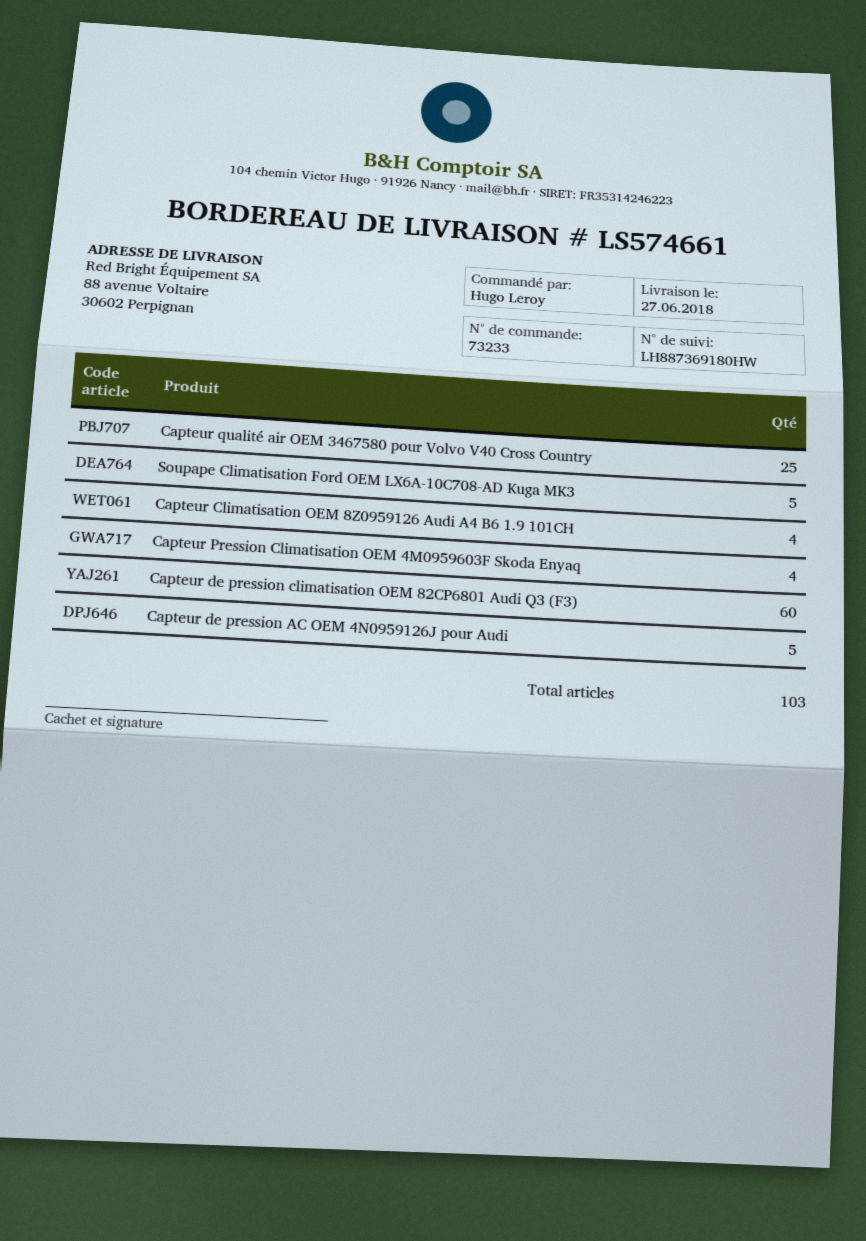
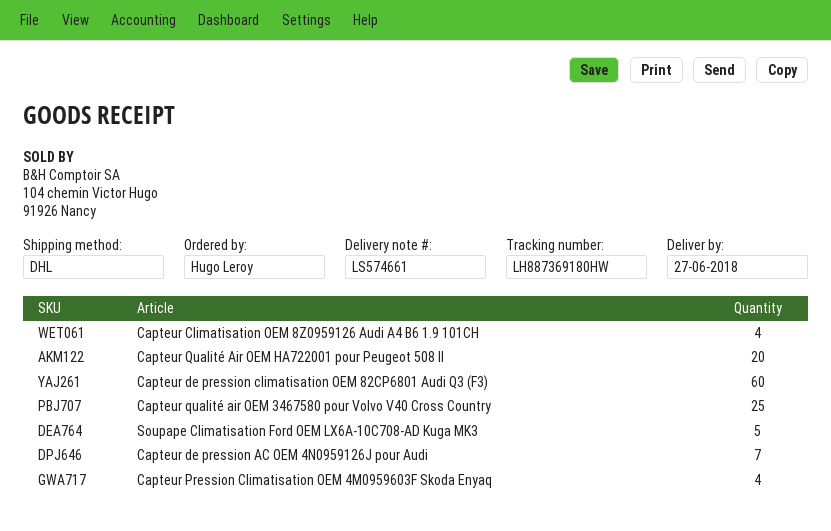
Capteur de pression AC OEM 4N0959126J pour Audi: 5 -> 7
Capteur Qualité Air OEM HA722001 pour Peugeot 508 II: none -> 20

